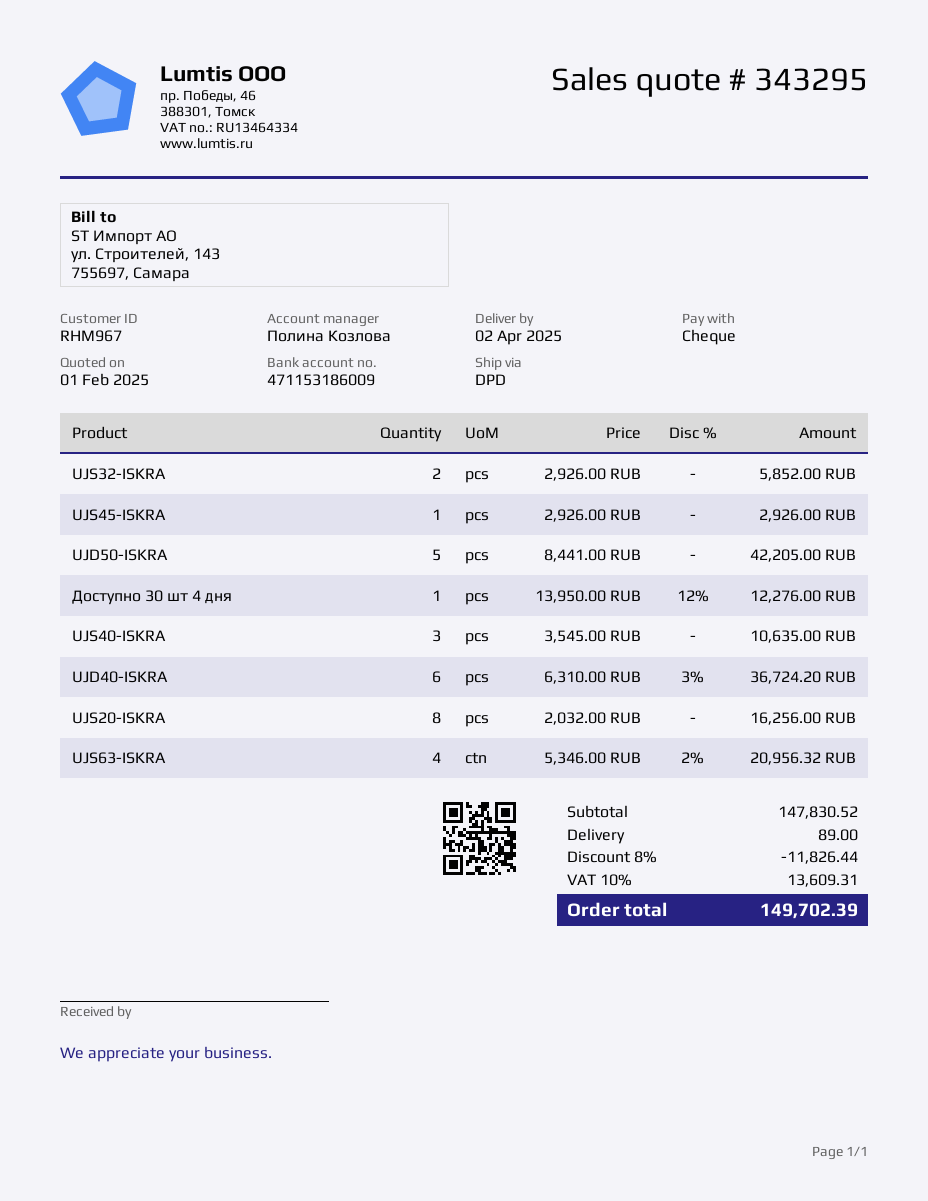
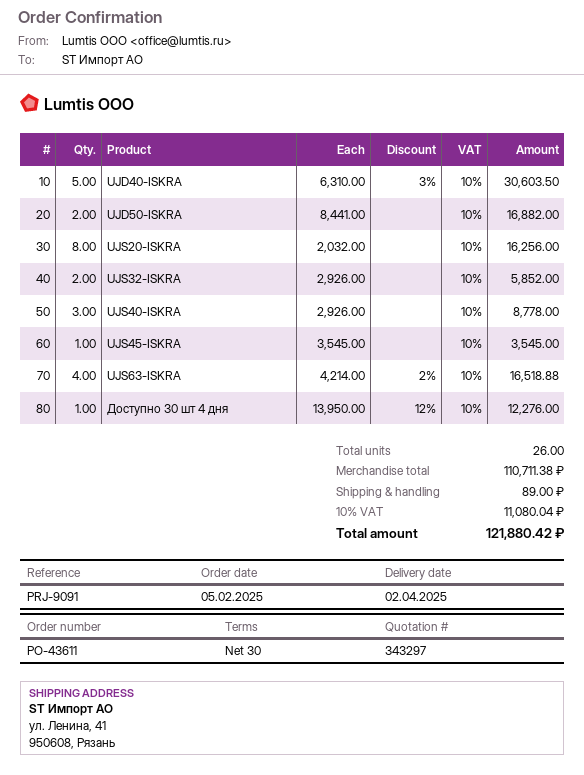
quote number: 343295 -> 343297
UJS45-ISKRA: 1 x 2926.00 = 2926.00 -> 1 x 3545.00 = 3545.00
UJD50-ISKRA: 5 x 8441.00 = 42205.00 -> 2 x 8441.00 = 16882.00
UJS40-ISKRA: 3 x 3545.00 = 10635.00 -> 3 x 2926.00 = 8778.00
UJD40-ISKRA: 6 x 6310.00 - 3% = 36724.20 -> 5 x 6310.00 - 3% = 30603.50
UJS63-ISKRA: 4 x 5346.00 - 2% = 20956.32 -> 4 x 4214.00 - 2% = 16518.88
subtotal: 147830.52 -> 110711.38
discount: 8% = 11826.44 -> none
tax: 10% = 13609.31 -> 10% = 11080.04
total: 149702.39 -> 121880.42

